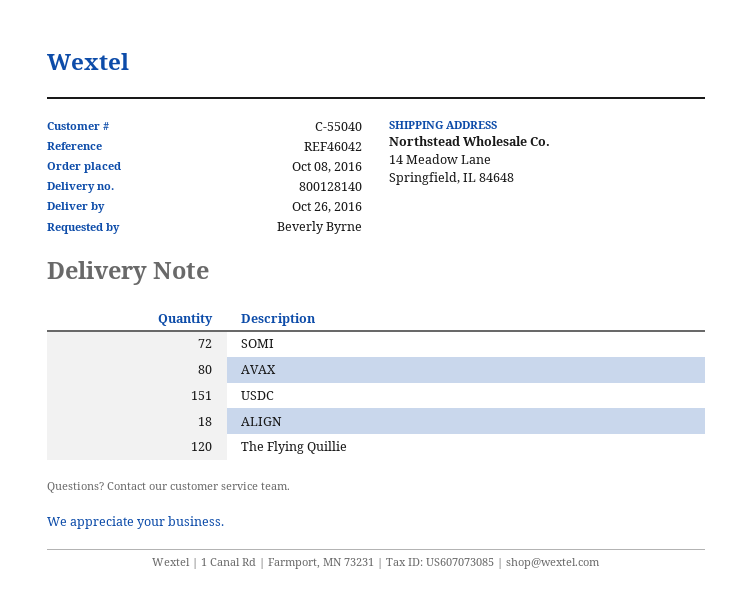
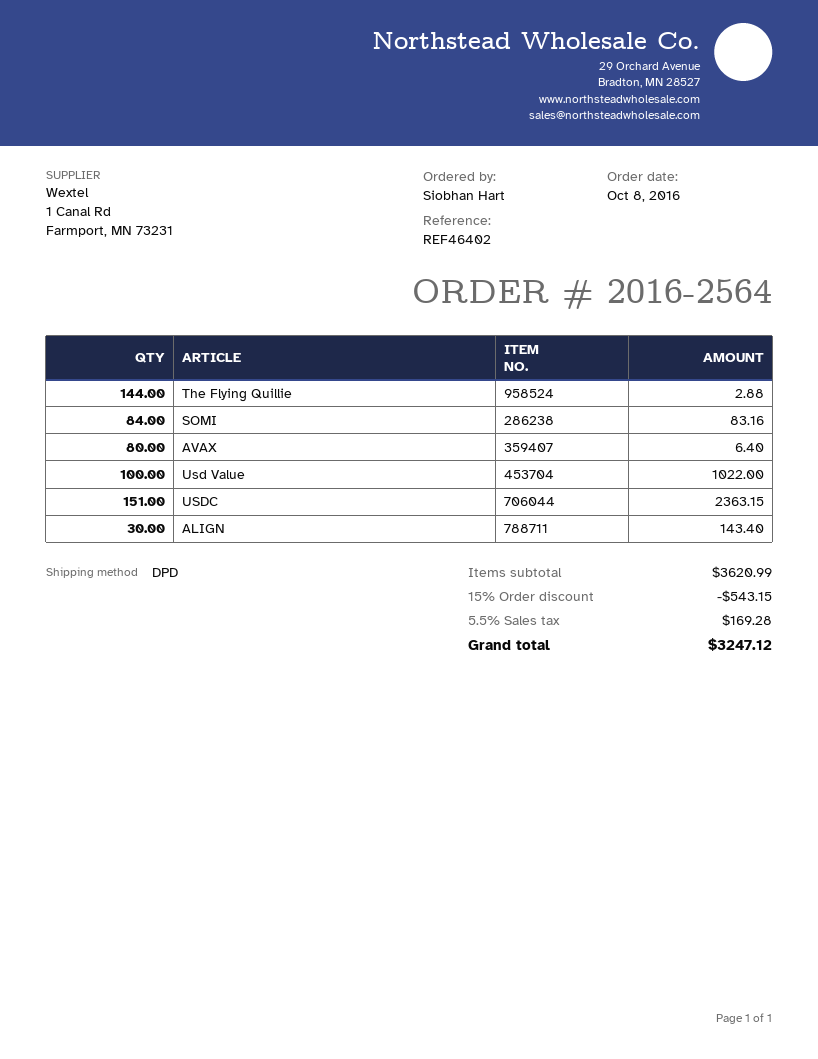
reference: REF46042 -> REF46402
ordered by: Beverly Byrne -> Siobhan Hart
SOMI: 72 -> 84
ALIGN: 18 -> 30
The Flying Quillie: 120 -> 144
Usd Value: none -> 100

